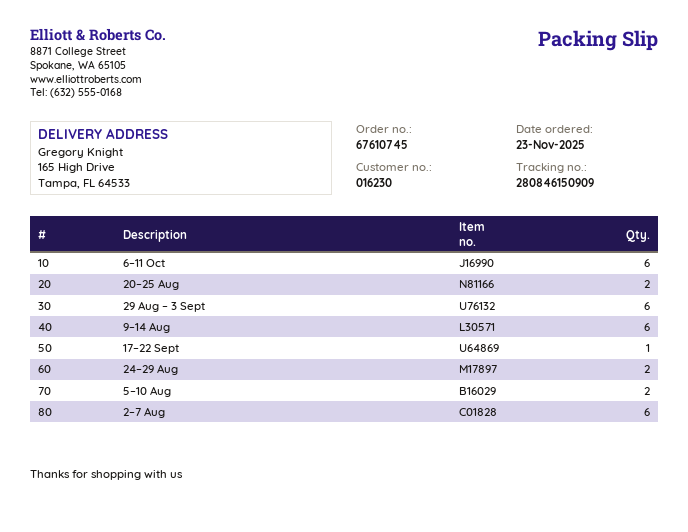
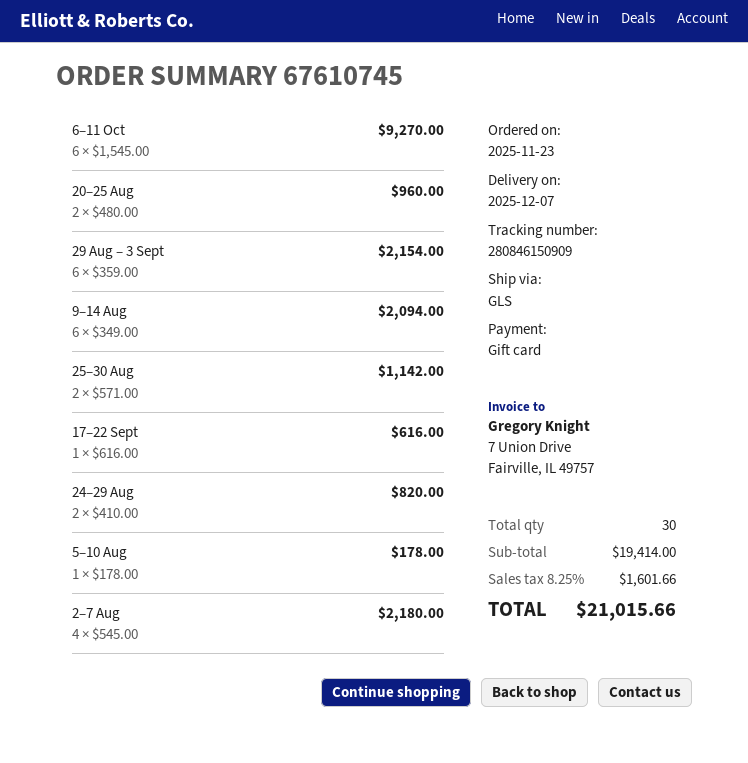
5–10 Aug: 2 -> 1
2–7 Aug: 6 -> 4
25–30 Aug: none -> 2

